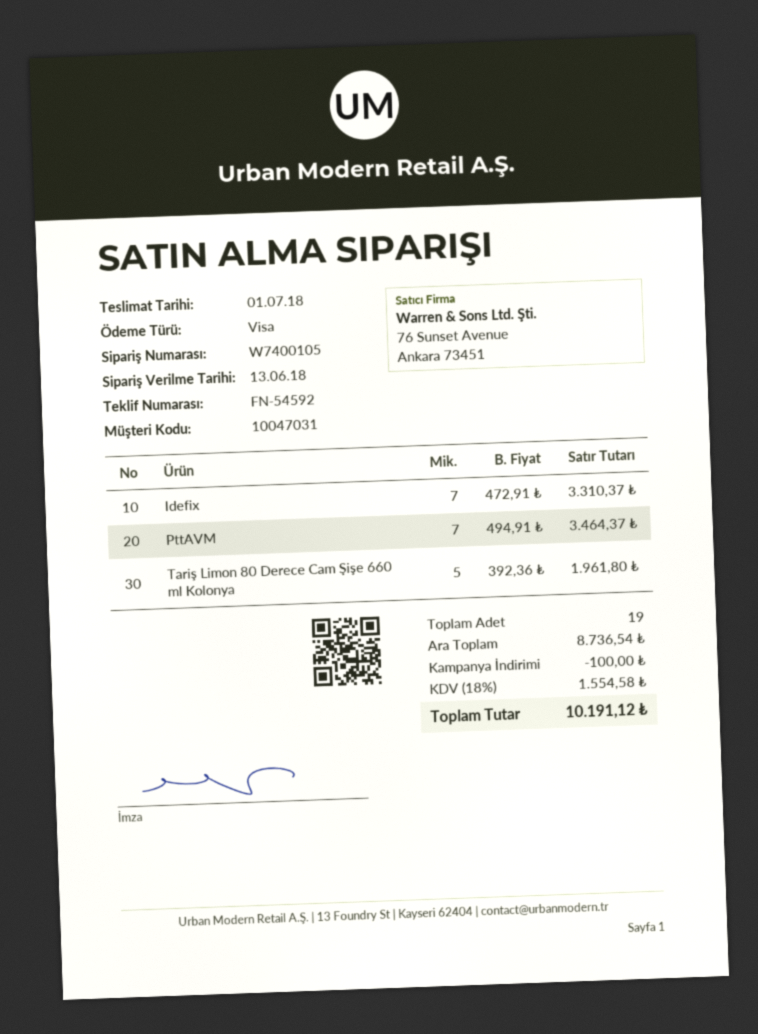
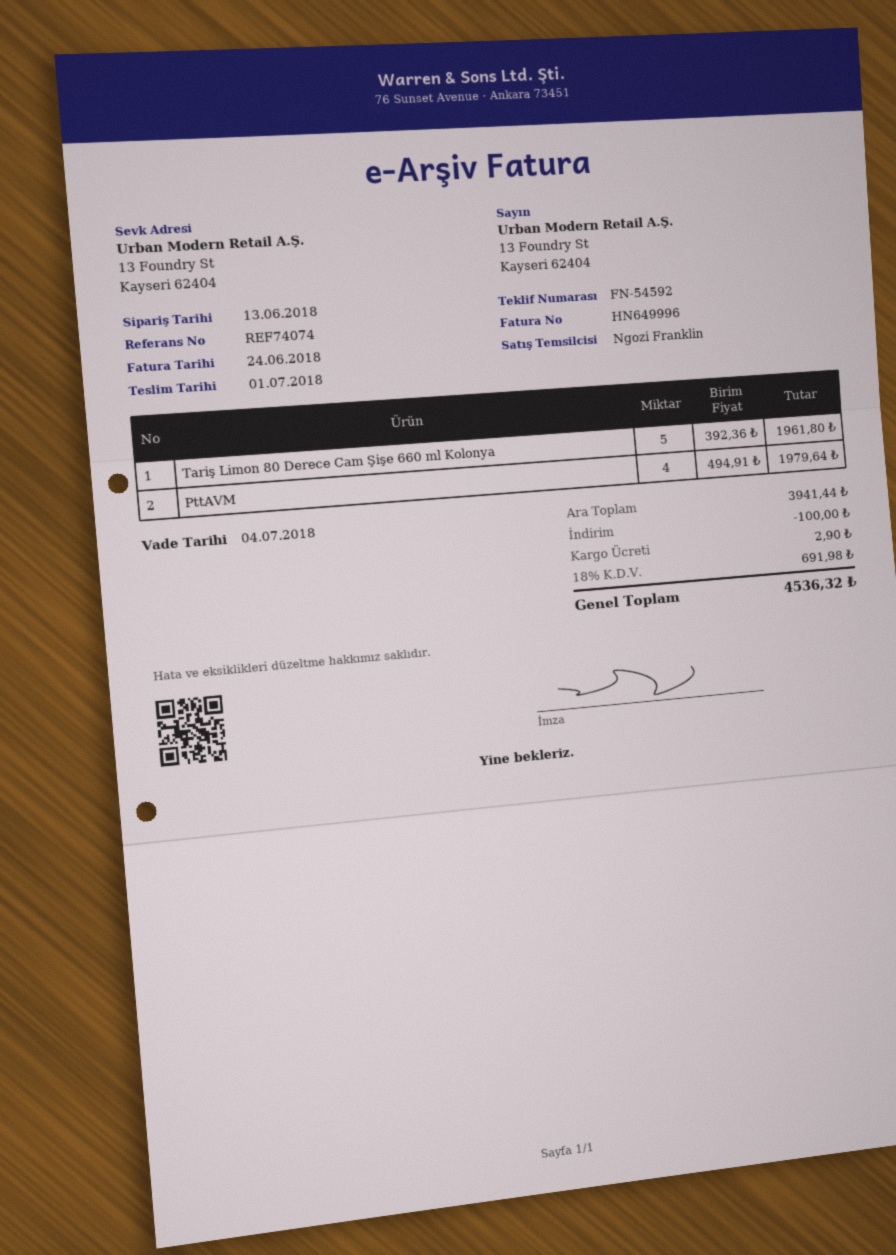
Idefix: 7 x 472.91 = 3310.37 -> none
PttAVM: 7 x 494.91 = 3464.37 -> 4 x 494.91 = 1979.64
subtotal: 8736.54 -> 3941.44
shipping: none -> 2.90
tax: 18% = 1554.58 -> 18% = 691.98
total: 10191.12 -> 4536.32

